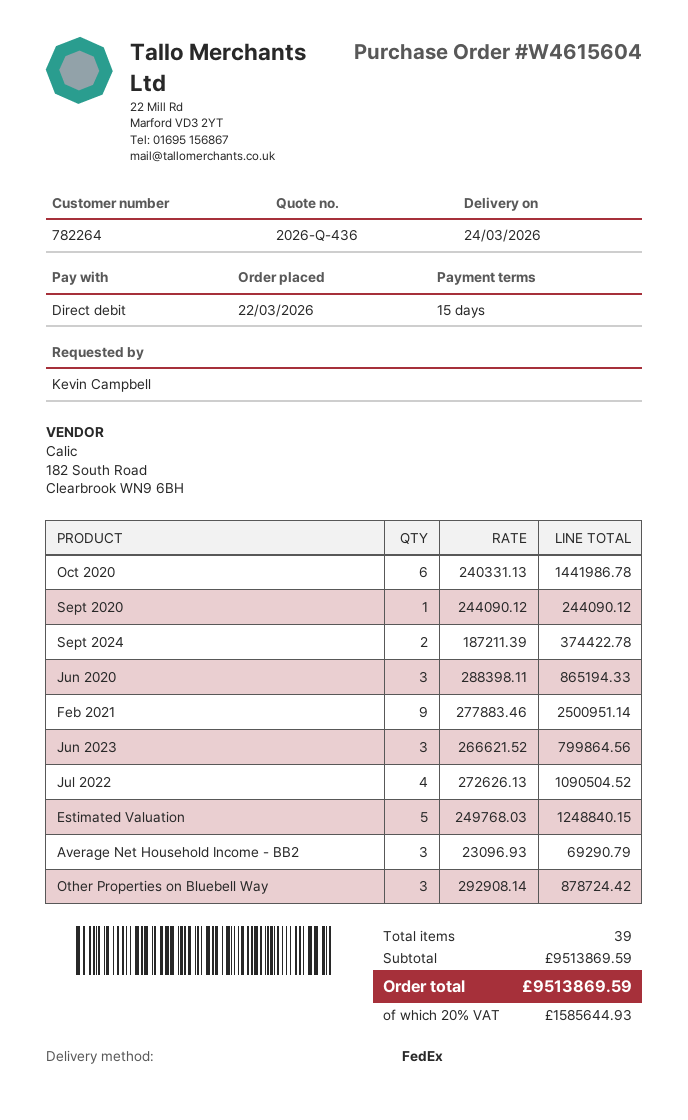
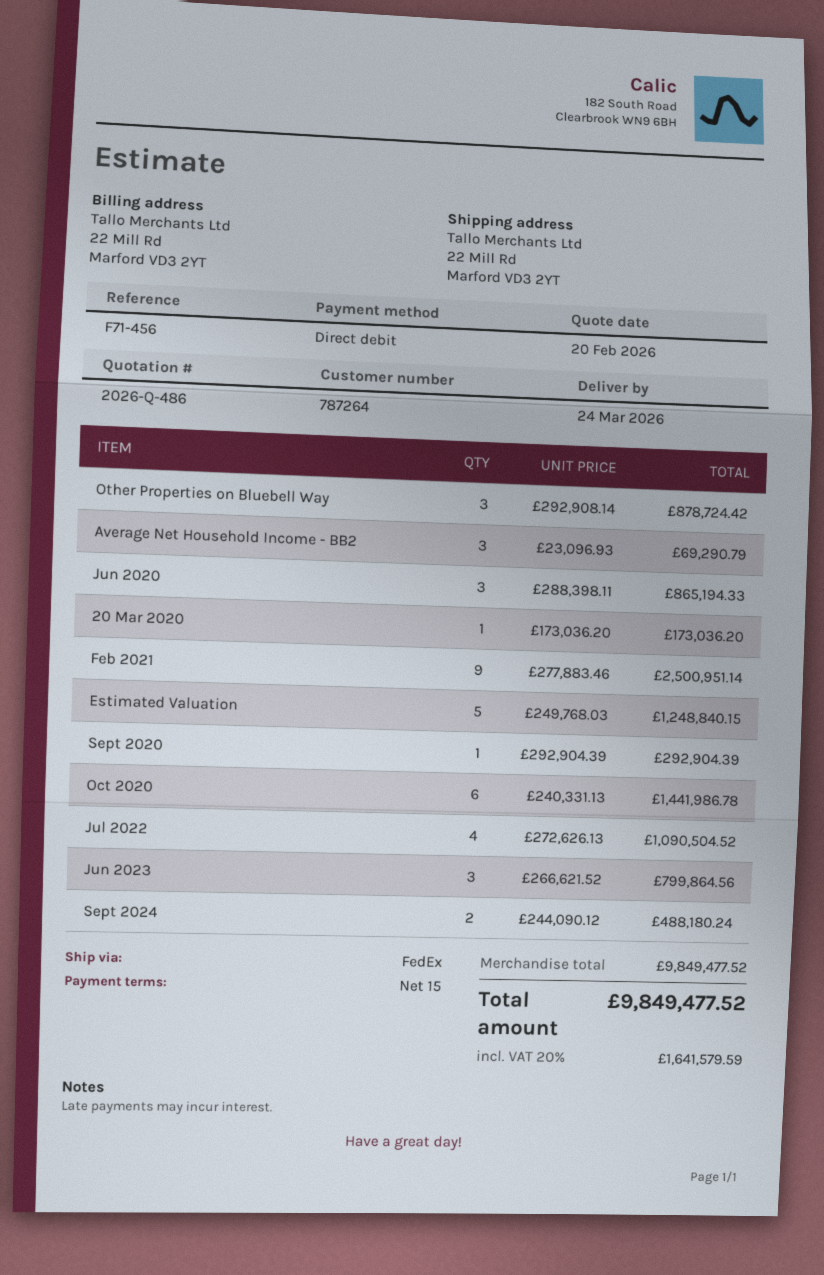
quote number: 2026-Q-436 -> 2026-Q-486
customer number: 782264 -> 787264
Sept 2020: 1 x 244090.12 = 244090.12 -> 1 x 292904.39 = 292904.39
Sept 2024: 2 x 187211.39 = 374422.78 -> 2 x 244090.12 = 488180.24
20 Mar 2020: none -> 1 x 173036.20 = 173036.20
subtotal: 9513869.59 -> 9849477.52
tax: 20% = 1585644.93 -> 20% = 1641579.59
total: 9513869.59 -> 9849477.52

